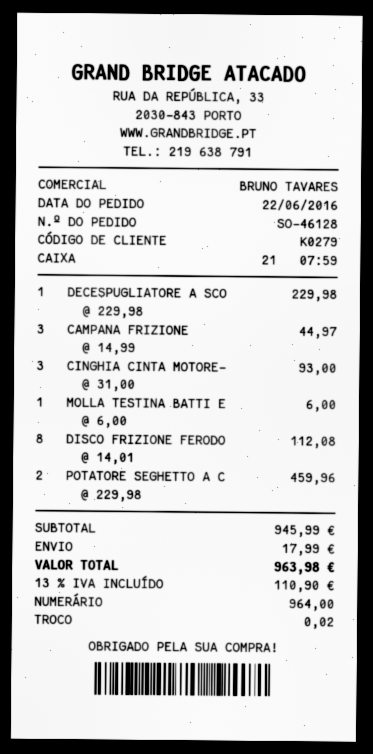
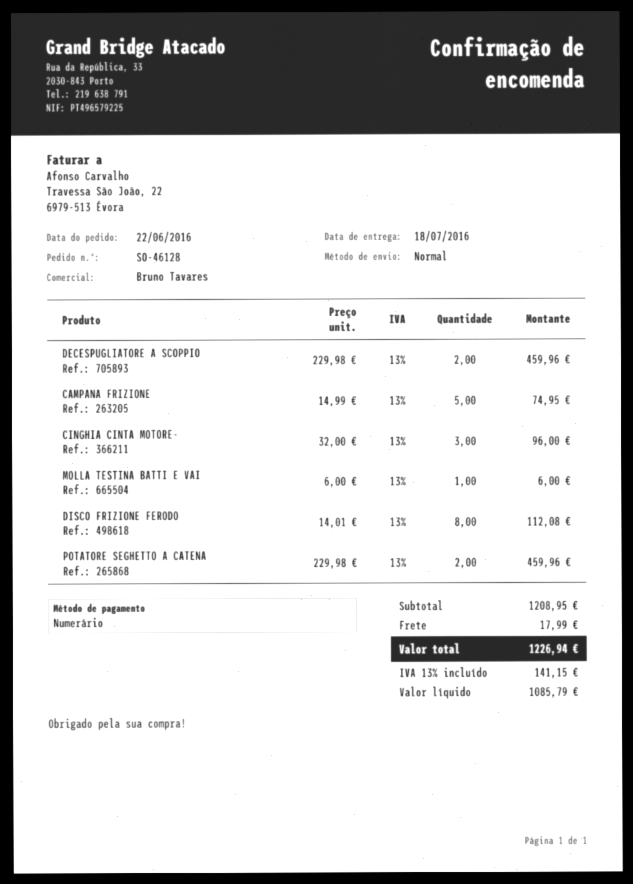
DECESPUGLIATORE A SCO: 1 x 229.98 = 229.98 -> 2 x 229.98 = 459.96
CAMPANA FRIZIONE: 3 x 14.99 = 44.97 -> 5 x 14.99 = 74.95
CINGHIA CINTA MOTORE-: 3 x 31.00 = 93.00 -> 3 x 32.00 = 96.00
subtotal: 945.99 -> 1208.95
tax: 13% = 110.90 -> 13% = 141.15
total: 963.98 -> 1226.94

